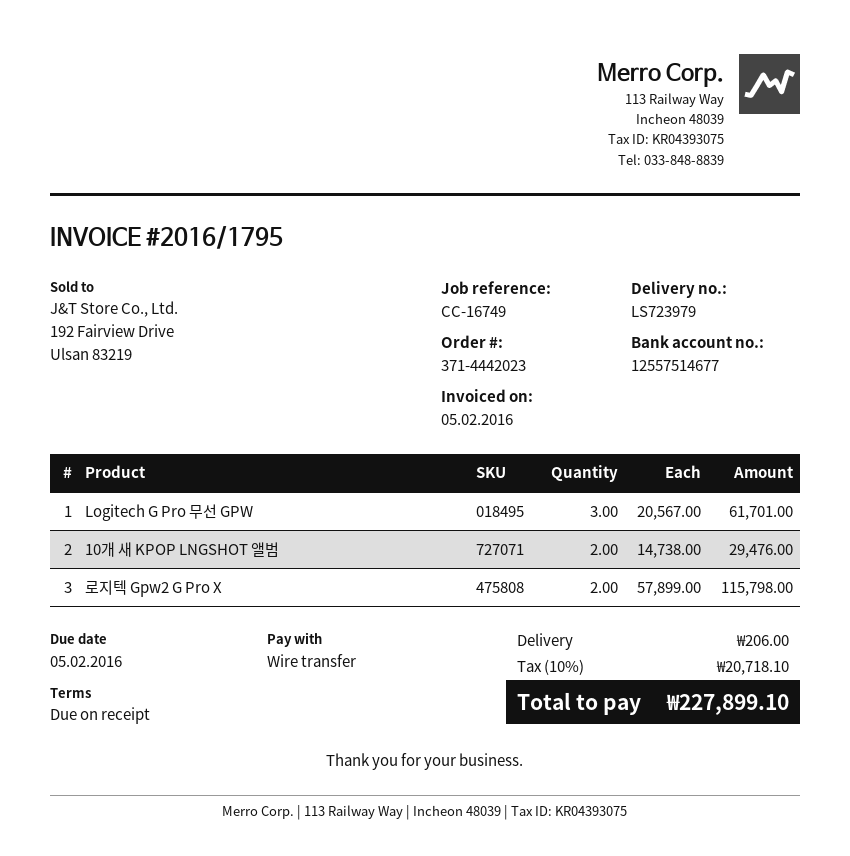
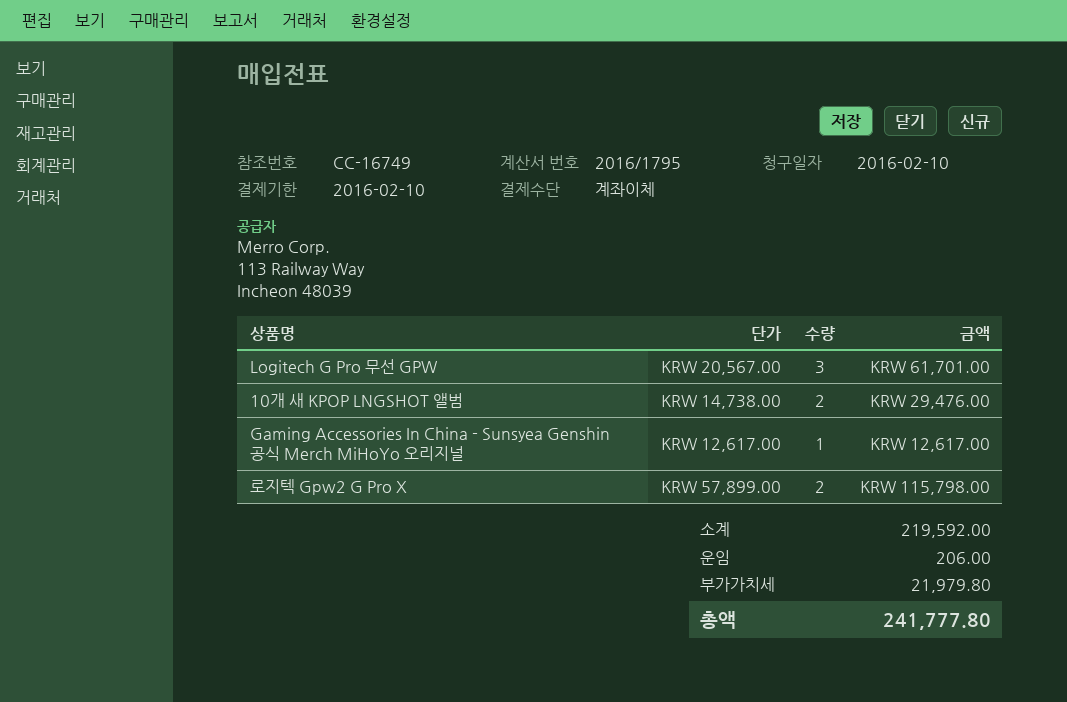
invoice date: 2016-02-05 -> 2016-02-10
due date: 2016-02-05 -> 2016-02-10
Gaming Accessories In China - Sunsyea Genshin 공식 Merch MiHoYo 오리지널: none -> 1 x 12617.00 = 12617.00
tax: 20718.10 -> 21979.80
total: 227899.10 -> 241777.80

